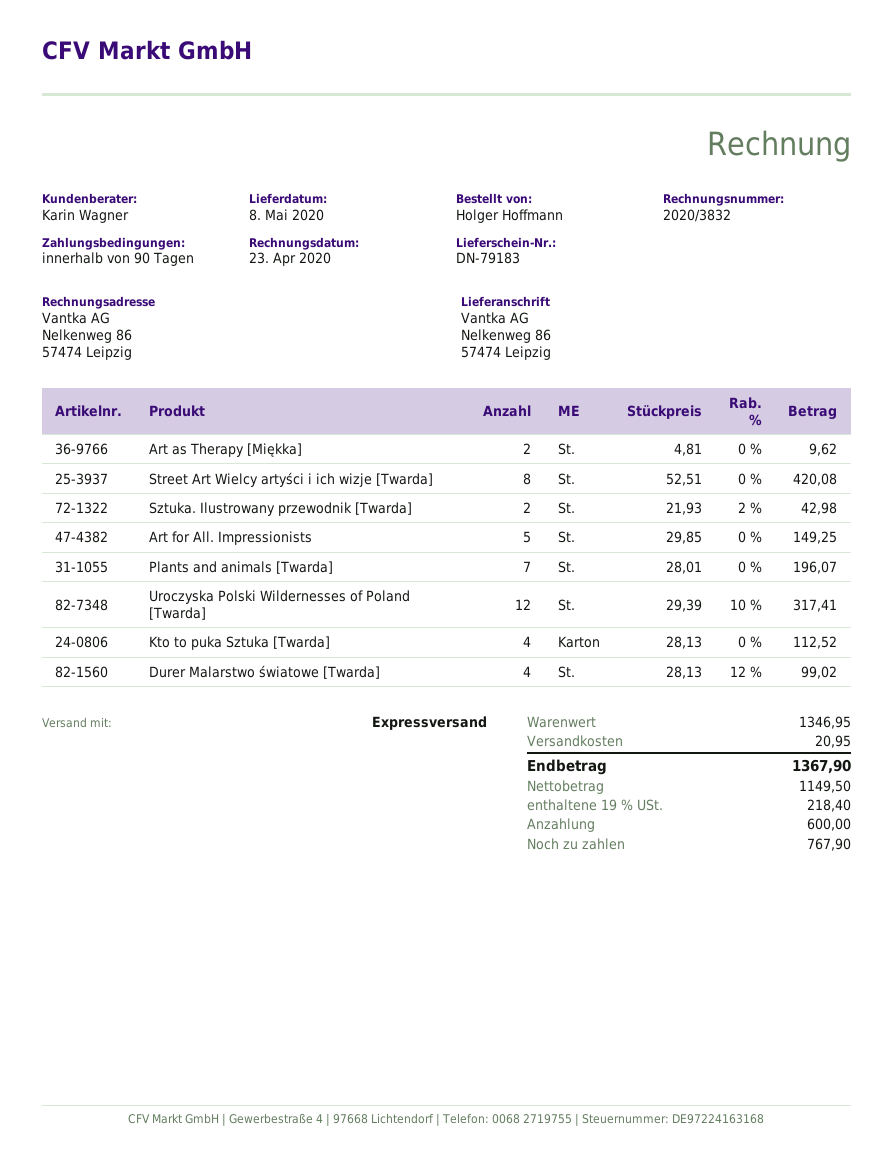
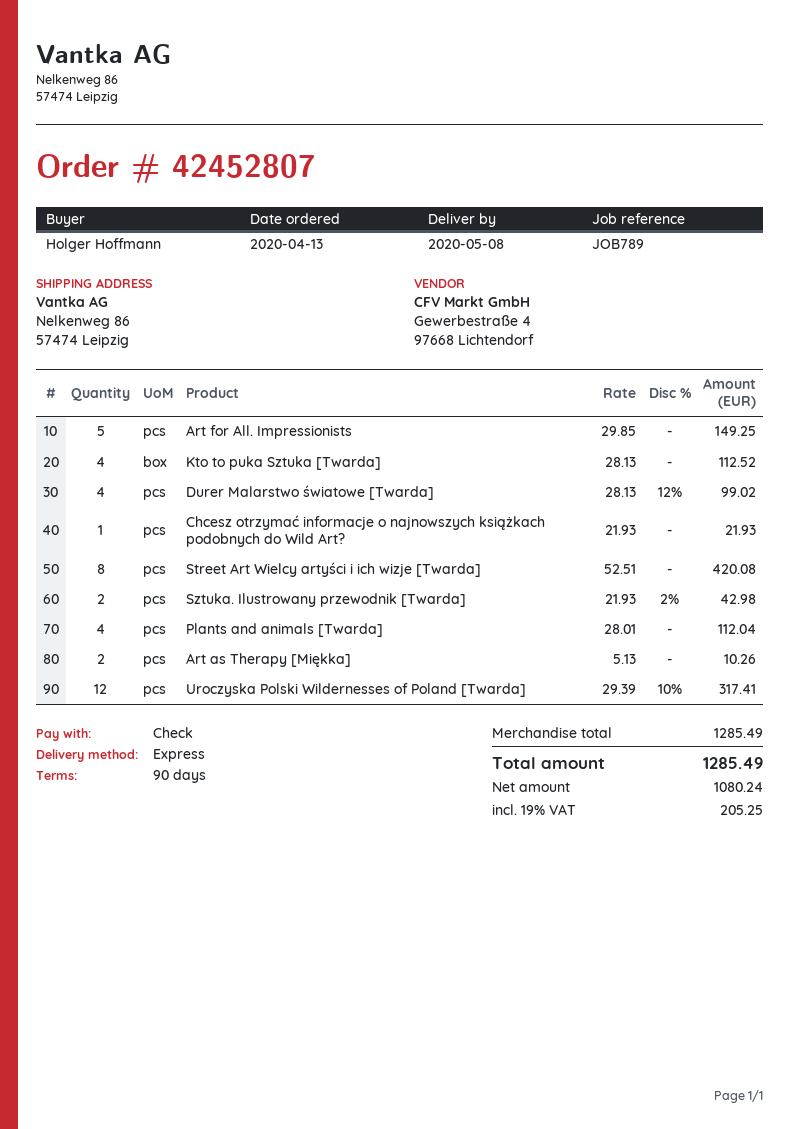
Art as Therapy [Miękka]: 2 x 4.81 = 9.62 -> 2 x 5.13 = 10.26
Plants and animals [Twarda]: 7 x 28.01 = 196.07 -> 4 x 28.01 = 112.04
Chcesz otrzymać informacje o najnowszych książkach podobnych do Wild Art?: none -> 1 x 21.93 = 21.93
subtotal: 1346.95 -> 1285.49
shipping: 20.95 -> none
net: 1149.50 -> 1080.24
tax: 19% = 218.40 -> 19% = 205.25
total: 1367.90 -> 1285.49

